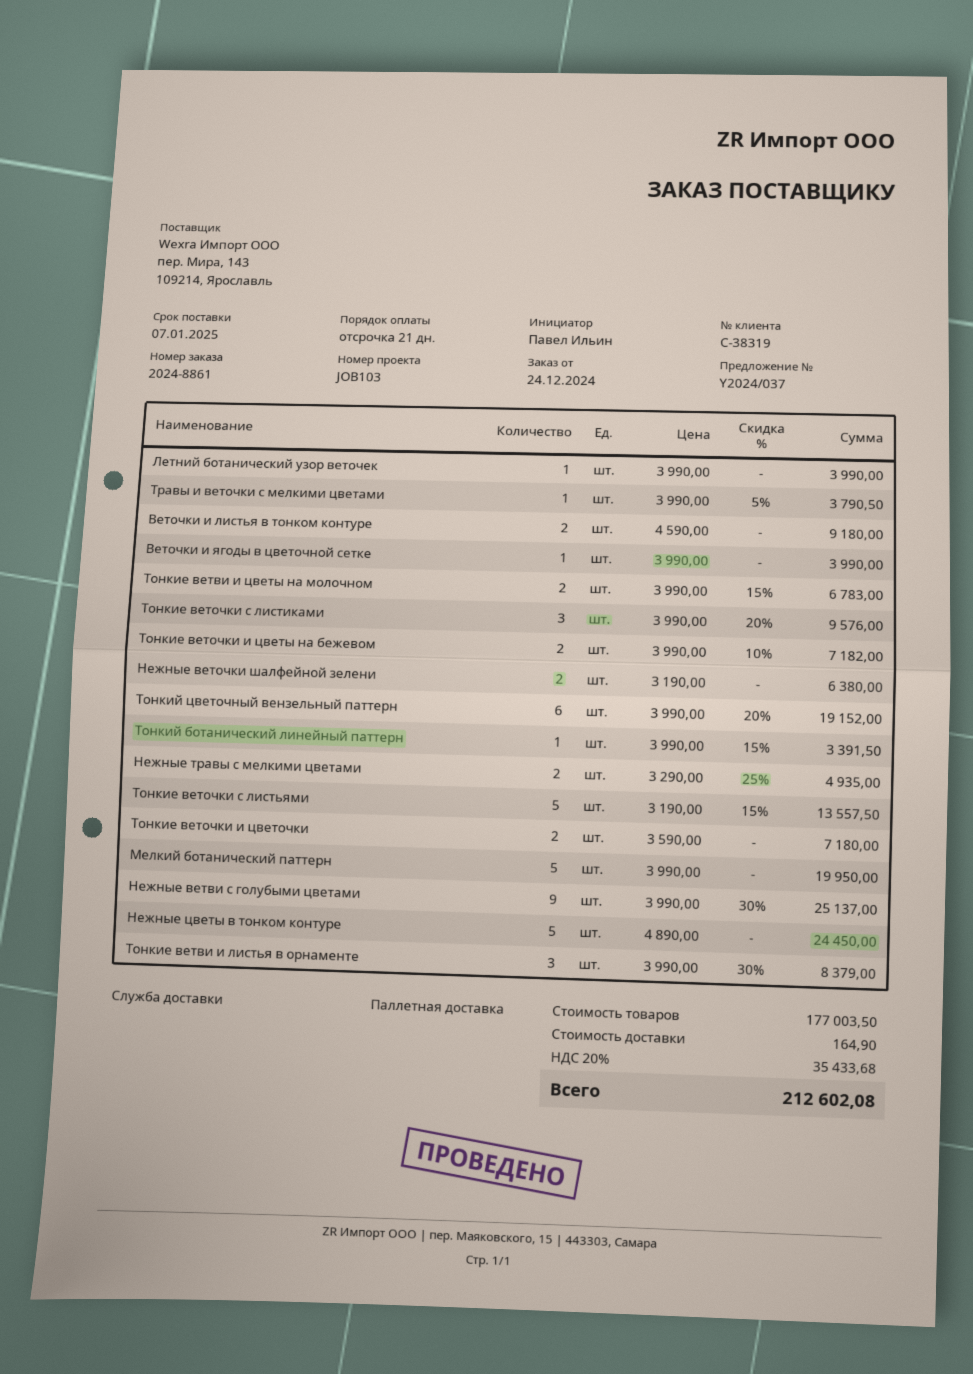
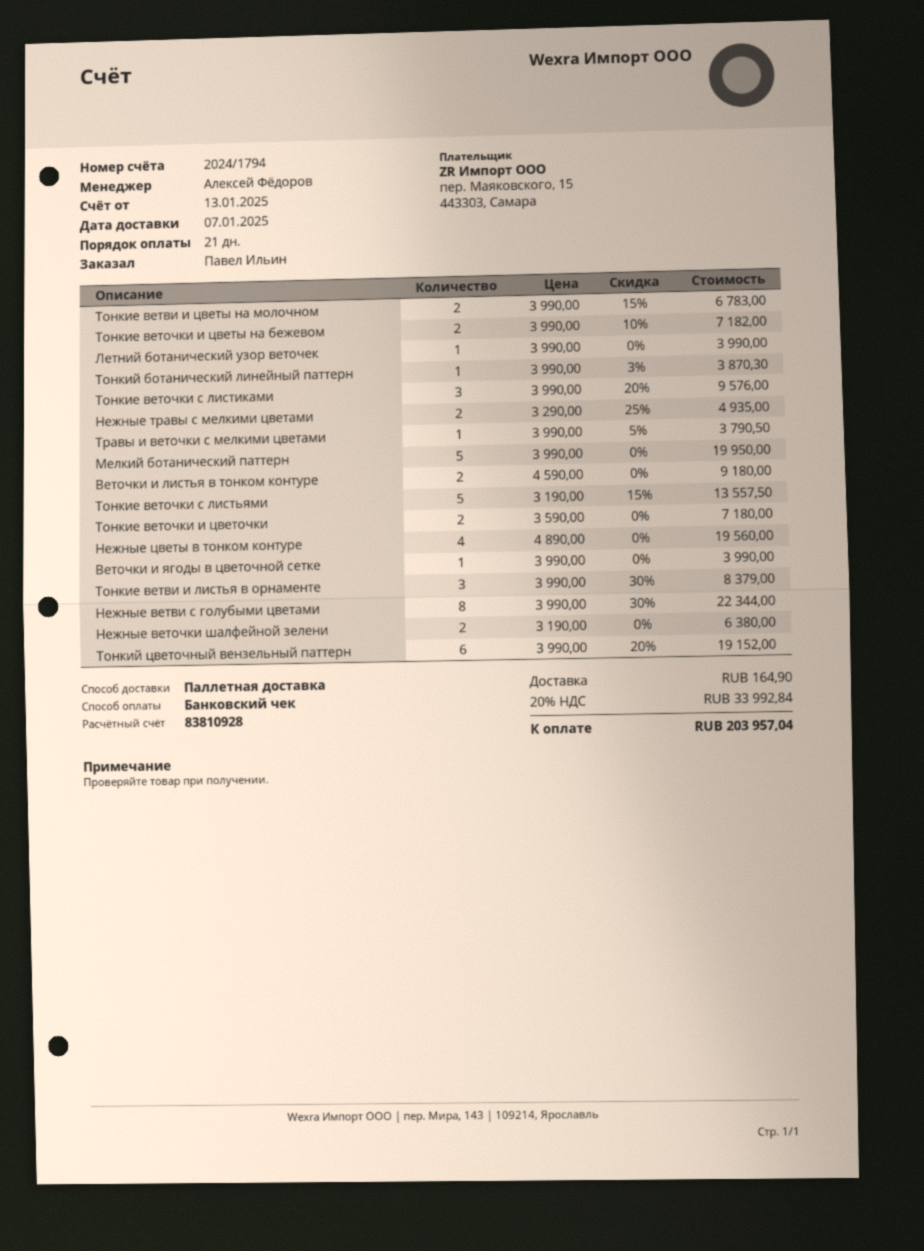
Тонкий ботанический линейный паттерн: 1 x 3990.00 - 15% = 3391.50 -> 1 x 3990.00 - 3% = 3870.30
Нежные ветви с голубыми цветами: 9 x 3990.00 - 30% = 25137.00 -> 8 x 3990.00 - 30% = 22344.00
Нежные цветы в тонком контуре: 5 x 4890.00 = 24450.00 -> 4 x 4890.00 = 19560.00
tax: 20% = 35433.68 -> 20% = 33992.84
total: 212602.08 -> 203957.04

